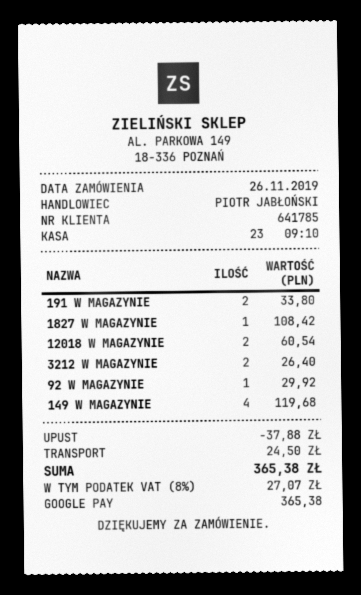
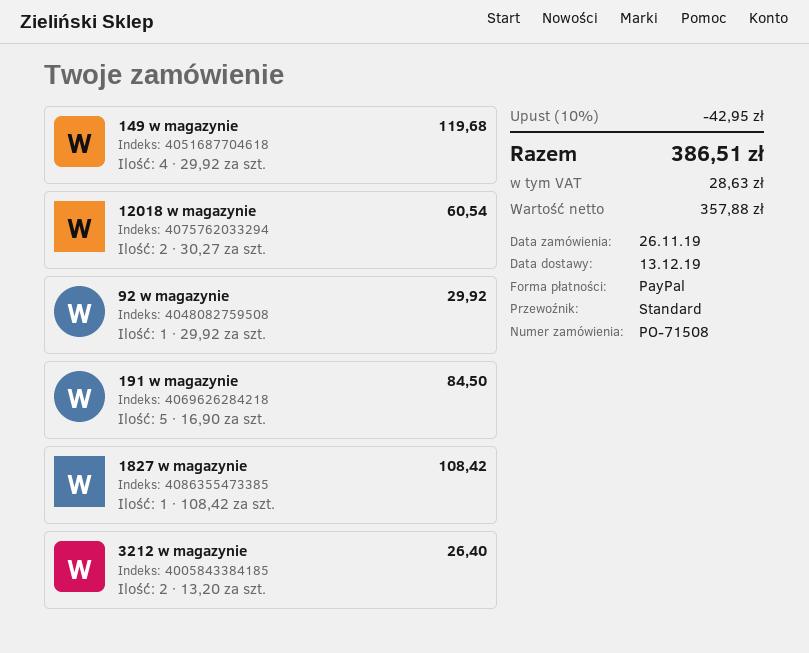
payment method: Google Pay -> PayPal
191 W MAGAZYNIE: 2 for 33.80 -> 5 for 84.50
discount: 37.88 -> 42.95
shipping: 24.50 -> none
tax: 27.07 -> 28.63
total: 365.38 -> 386.51

